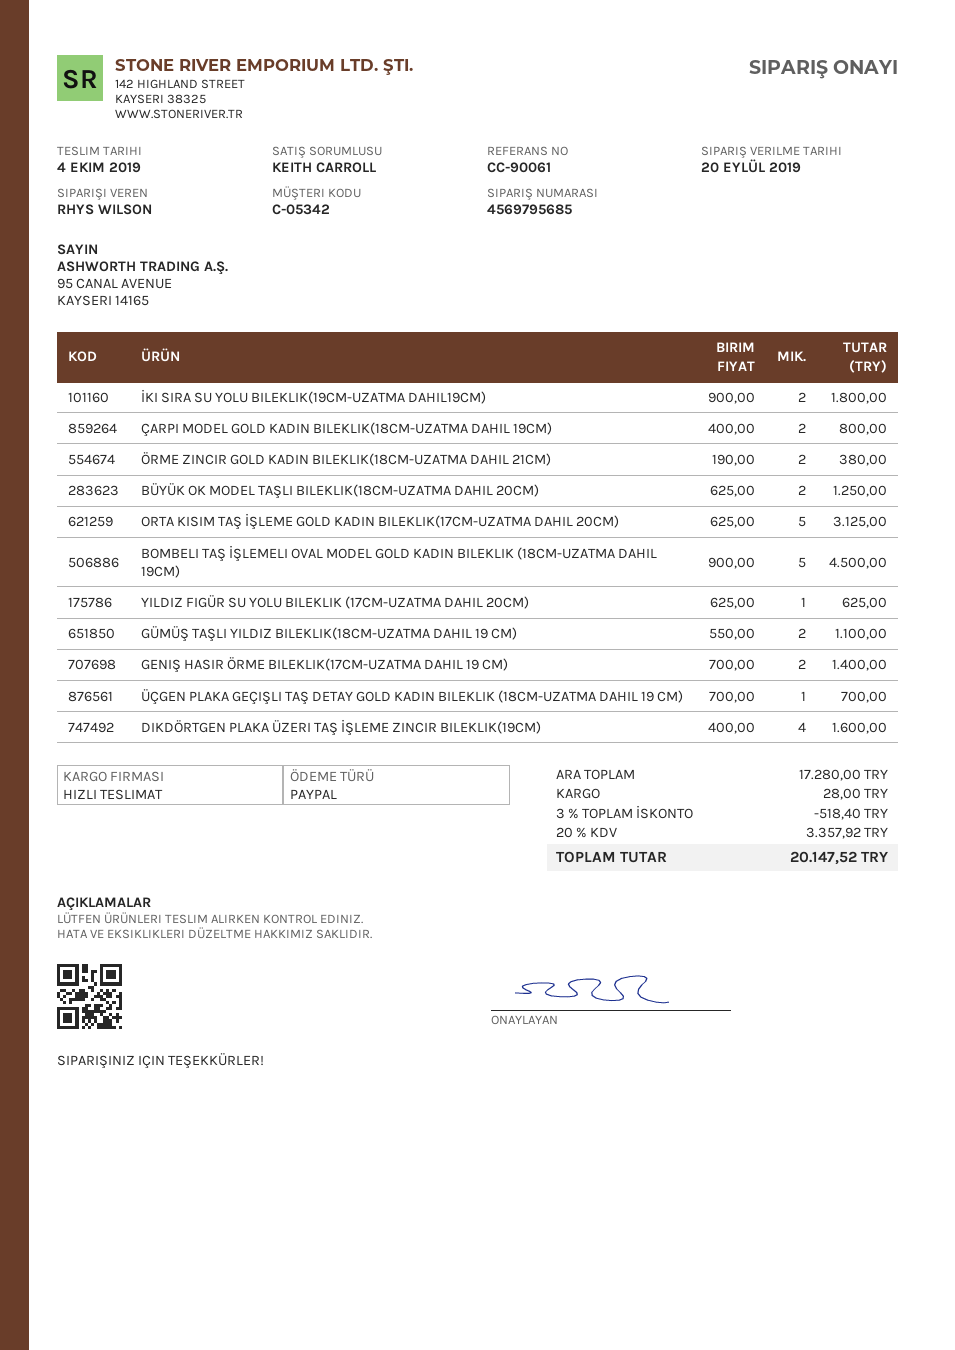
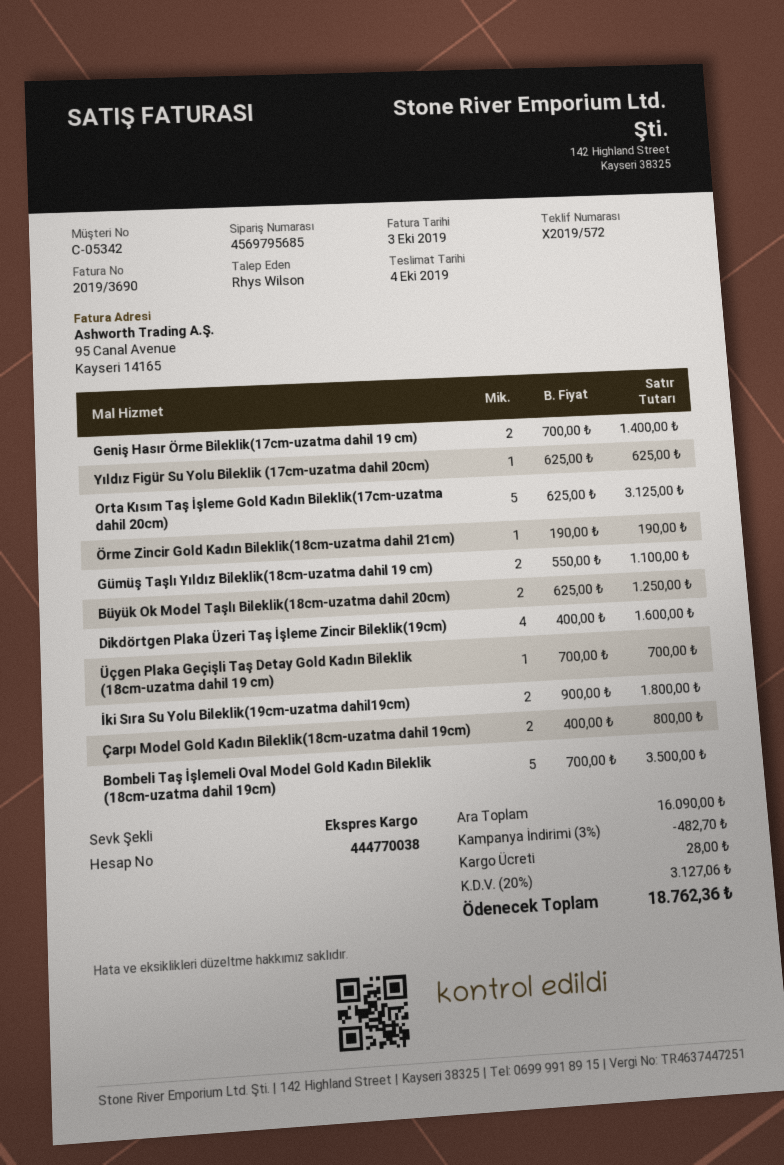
ÖRME ZINCIR GOLD KADIN BILEKLIK(18CM-UZATMA DAHIL 21CM): 2 x 190.00 = 380.00 -> 1 x 190.00 = 190.00
BOMBELI TAŞ İŞLEMELI OVAL MODEL GOLD KADIN BILEKLIK (18CM-UZATMA DAHIL 19CM): 5 x 900.00 = 4500.00 -> 5 x 700.00 = 3500.00
subtotal: 17280.00 -> 16090.00
discount: 3% = 518.40 -> 3% = 482.70
tax: 20% = 3357.92 -> 20% = 3127.06
total: 20147.52 -> 18762.36

